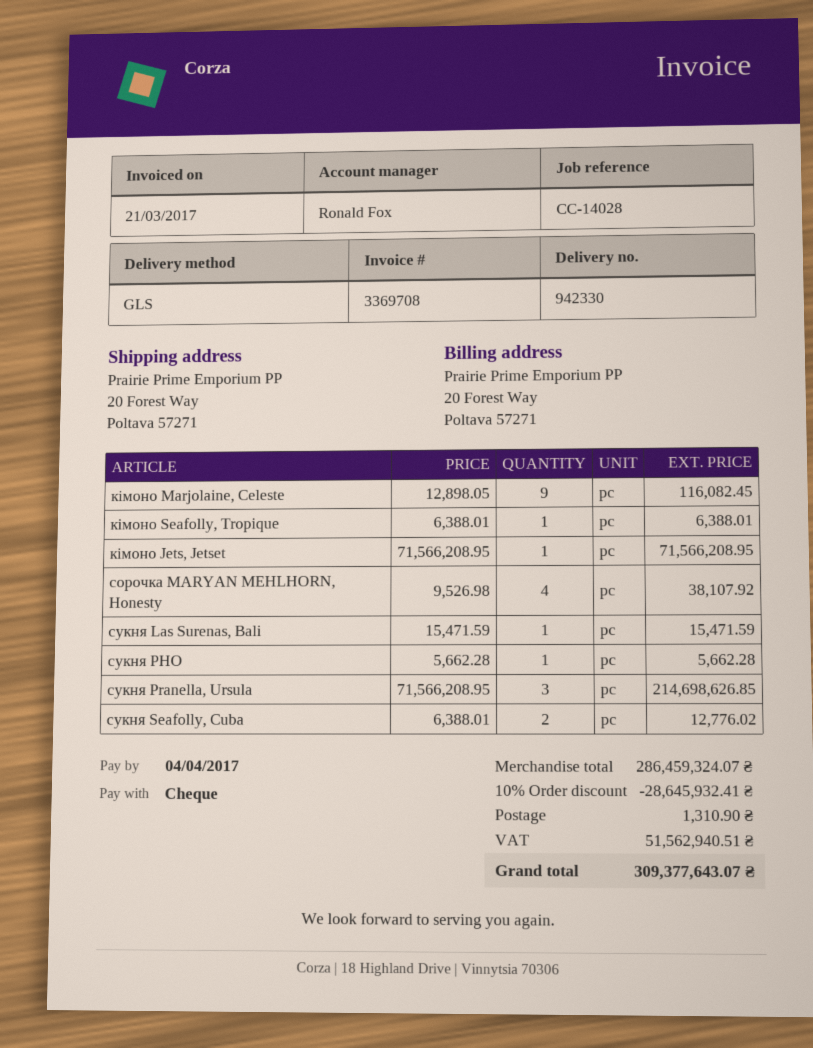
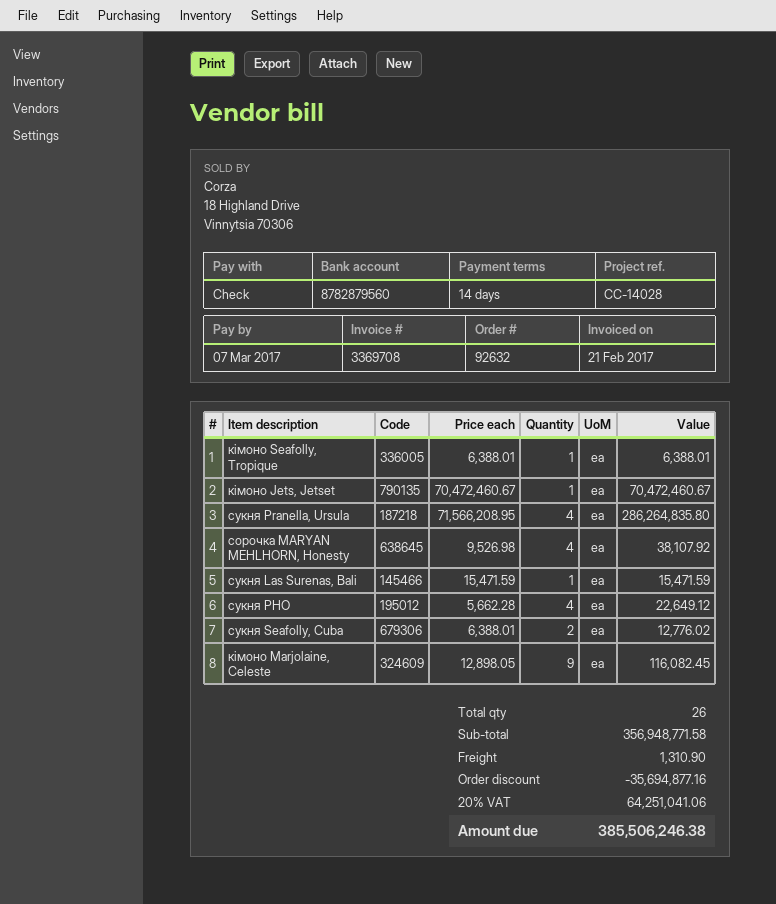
invoice date: 2017-03-21 -> 2017-02-21
due date: 2017-04-04 -> 2017-03-07
кімоно Jets, Jetset: 1 x 71566208.95 = 71566208.95 -> 1 x 70472460.67 = 70472460.67
сукня PHO: 1 x 5662.28 = 5662.28 -> 4 x 5662.28 = 22649.12
сукня Pranella, Ursula: 3 x 71566208.95 = 214698626.85 -> 4 x 71566208.95 = 286264835.80
subtotal: 286459324.07 -> 356948771.58
discount: 28645932.41 -> 35694877.16
tax: 51562940.51 -> 64251041.06
total: 309377643.07 -> 385506246.38

